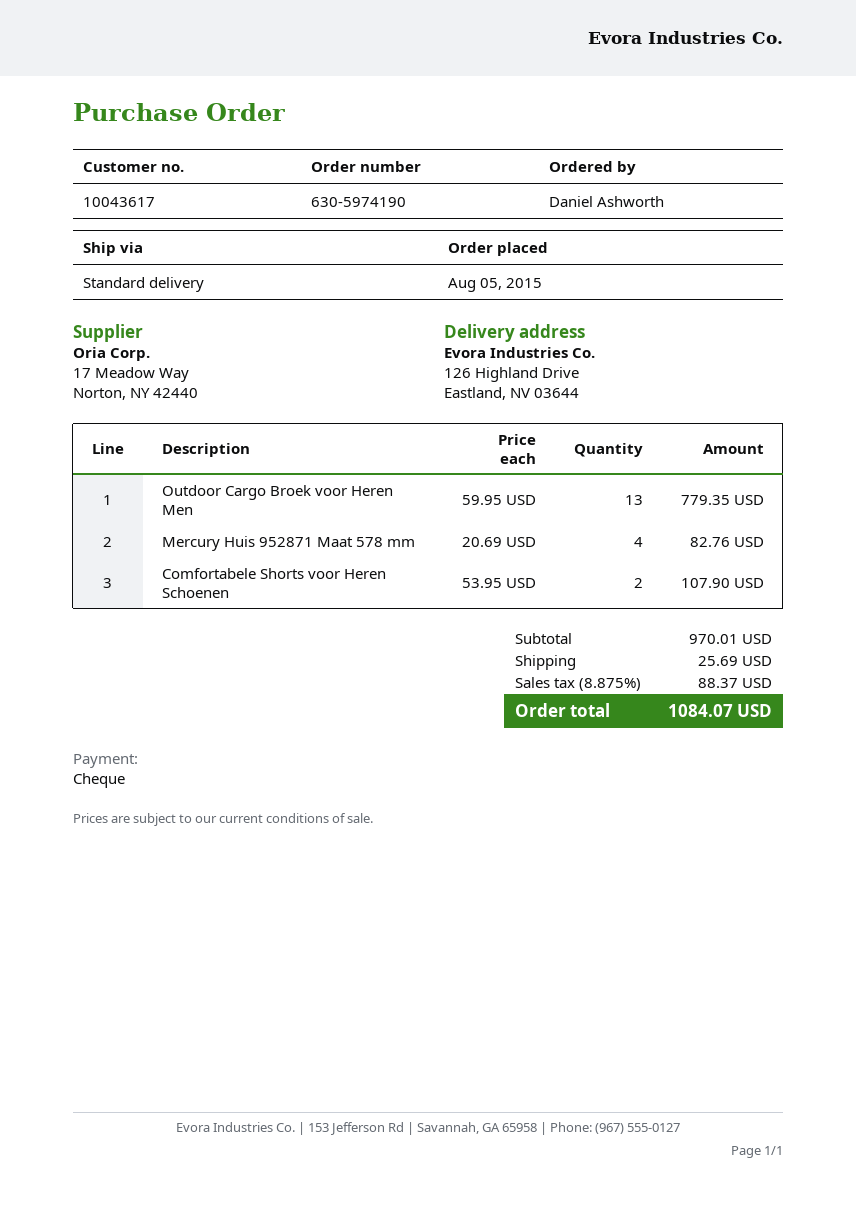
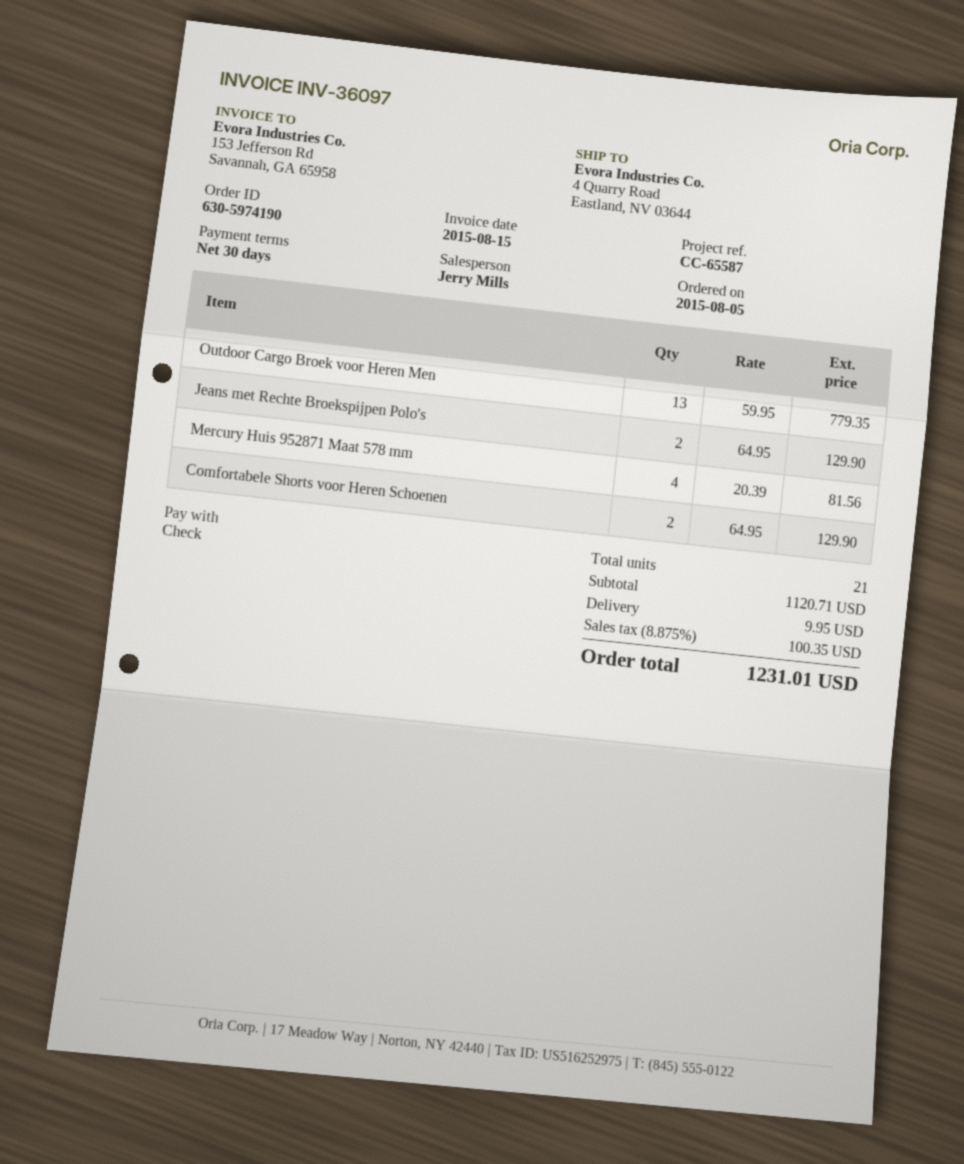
ship to: 126 Highland Drive, Eastland, NV 03644 -> 4 Quarry Road, Eastland, NV 03644
Mercury Huis 952871 Maat 578 mm: 4 x 20.69 = 82.76 -> 4 x 20.39 = 81.56
Comfortabele Shorts voor Heren Schoenen: 2 x 53.95 = 107.90 -> 2 x 64.95 = 129.90
Jeans met Rechte Broekspijpen Polo's: none -> 2 x 64.95 = 129.90
subtotal: 970.01 -> 1120.71
shipping: 25.69 -> 9.95
tax: 8.875% = 88.37 -> 8.875% = 100.35
total: 1084.07 -> 1231.01

